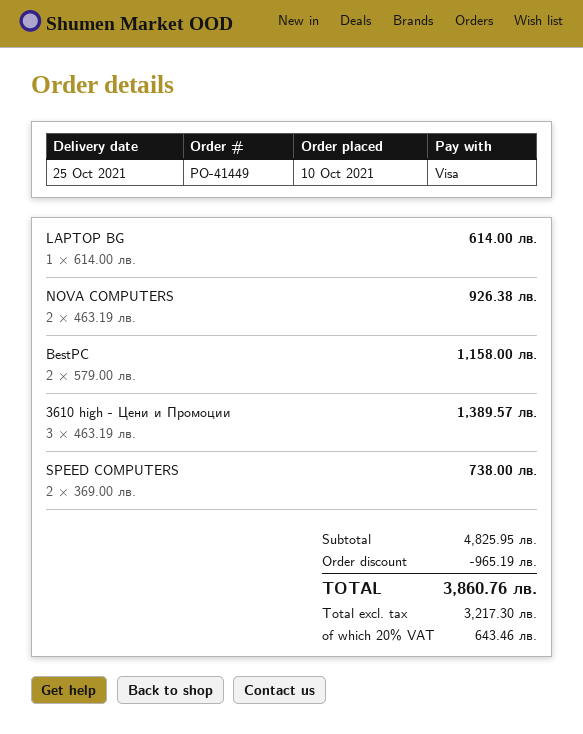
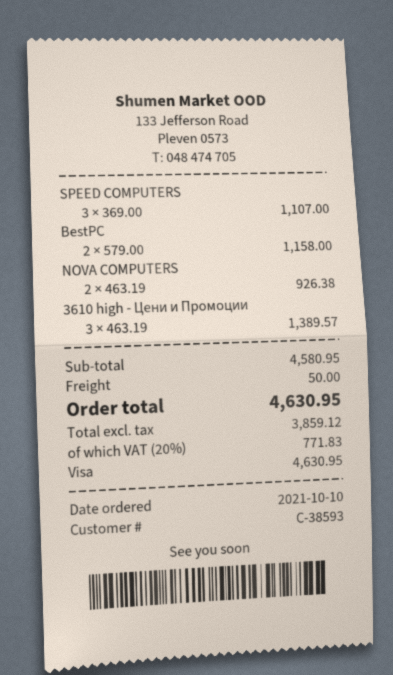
LAPTOP BG: 1 x 614.00 = 614.00 -> none
SPEED COMPUTERS: 2 x 369.00 = 738.00 -> 3 x 369.00 = 1107.00
subtotal: 4825.95 -> 4580.95
discount: 965.19 -> none
shipping: none -> 50.00
net: 3217.30 -> 3859.12
tax: 20% = 643.46 -> 20% = 771.83
total: 3860.76 -> 4630.95

